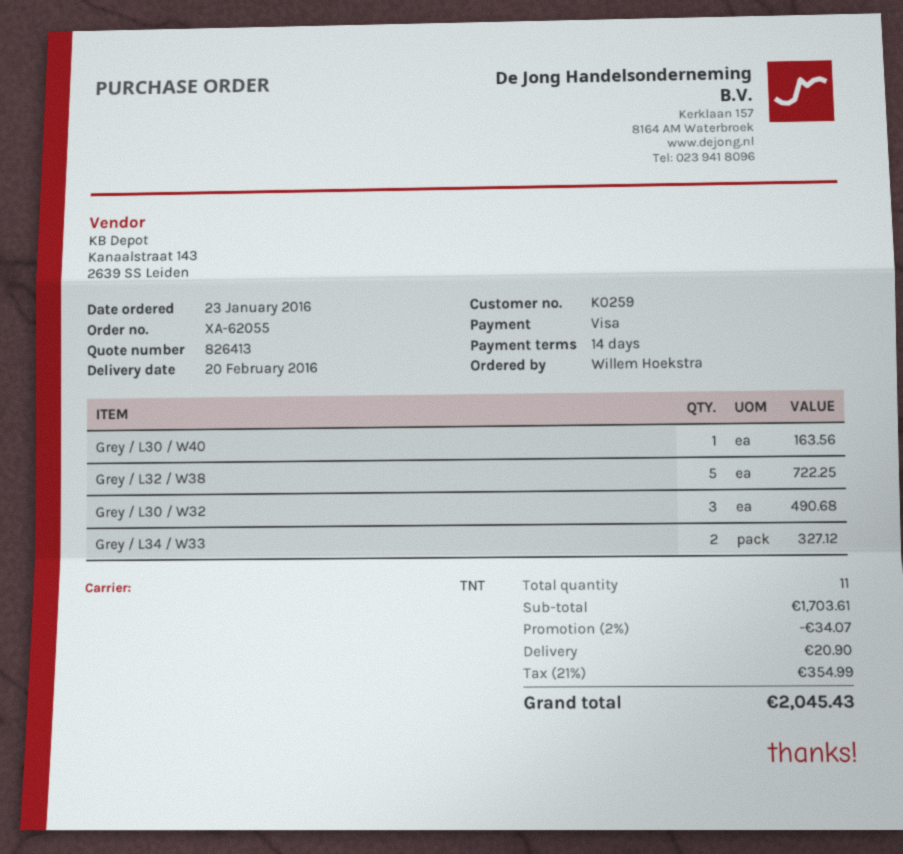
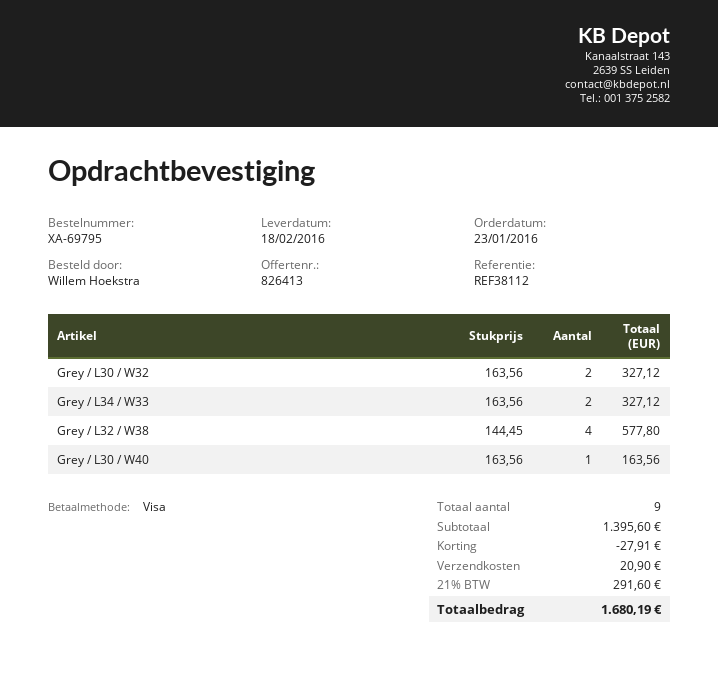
order number: XA-62055 -> XA-69795
delivery date: 2016-02-20 -> 2016-02-18
Grey / L32 / W38: 5 for 722.25 -> 4 for 577.80
Grey / L30 / W32: 3 for 490.68 -> 2 for 327.12
total quantity: 11 -> 9
subtotal: 1703.61 -> 1395.60
discount: 34.07 -> 27.91
tax: 21% = 354.99 -> 21% = 291.60
total: 2045.43 -> 1680.19

